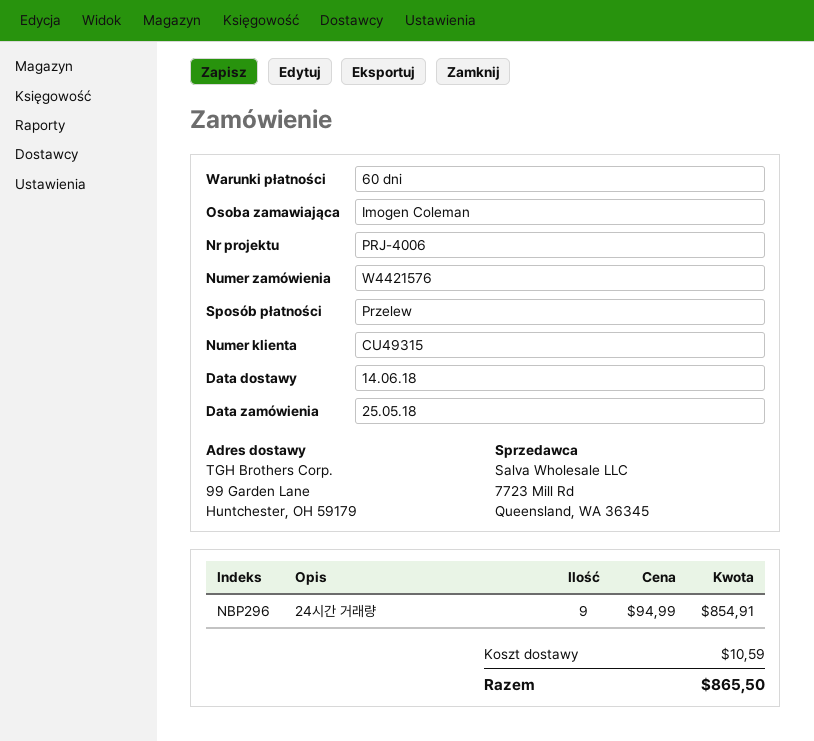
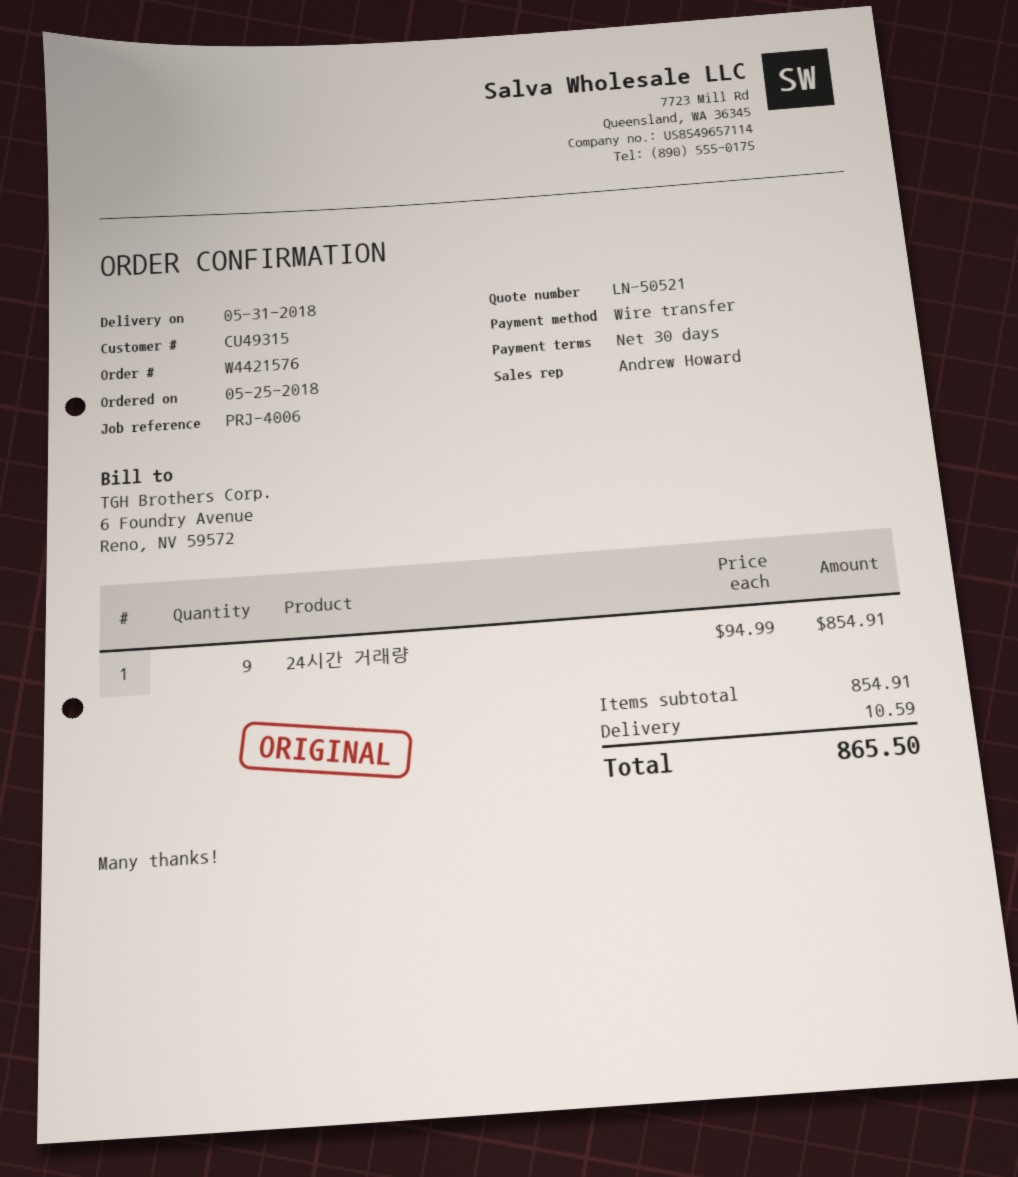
delivery date: 2018-06-14 -> 2018-05-31
payment terms: 60 days -> 30 days

